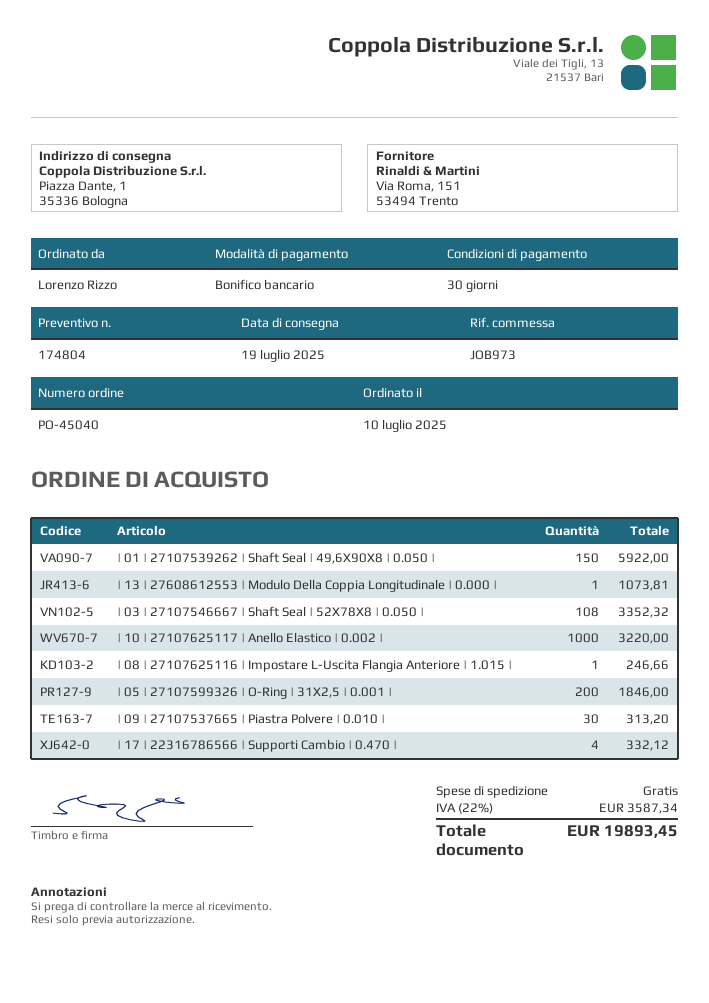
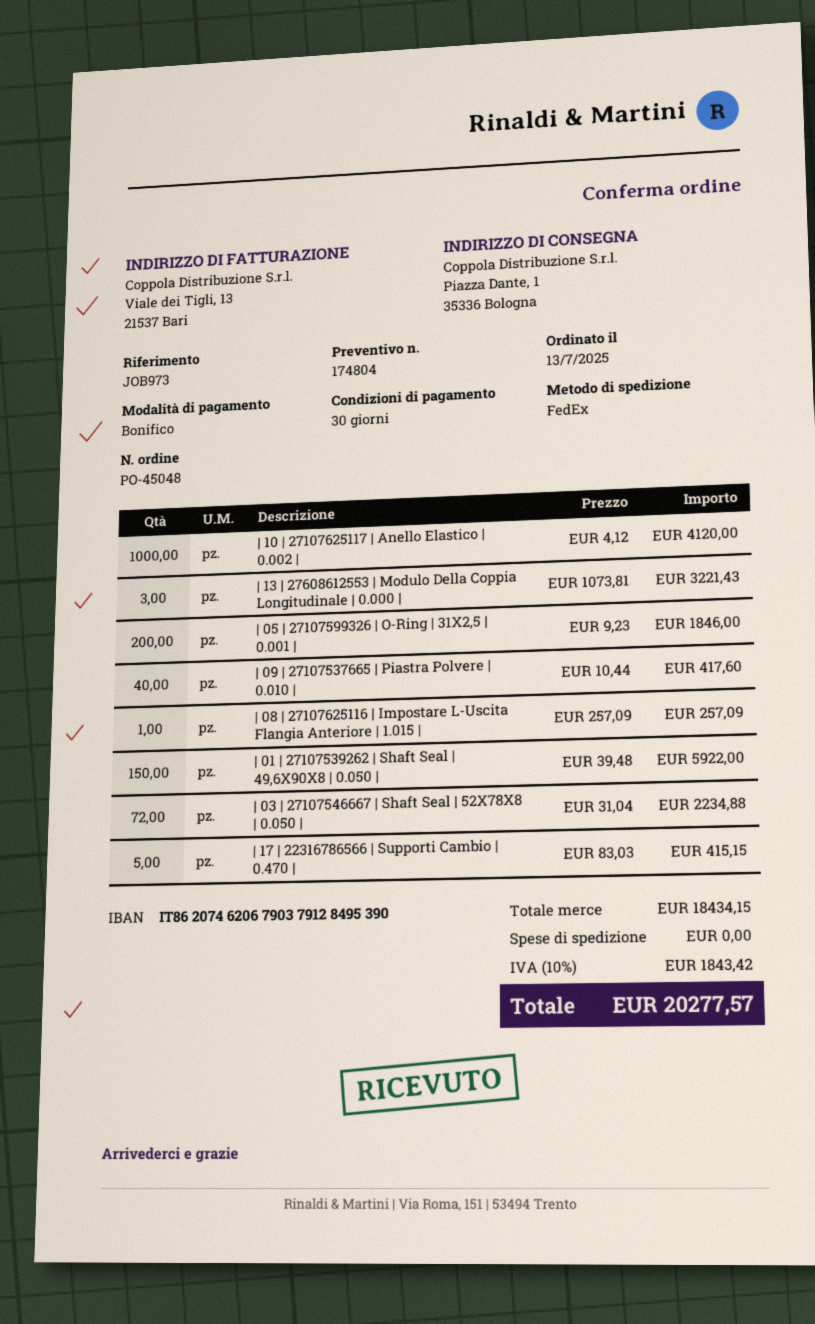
order number: PO-45040 -> PO-45048
order date: 2025-07-10 -> 2025-07-13
| 13 | 27608612553 | Modulo Della Coppia Longitudinale | 0.000 |: 1 for 1073.81 -> 3 for 3221.43
| 03 | 27107546667 | Shaft Seal | 52X78X8 | 0.050 |: 108 for 3352.32 -> 72 for 2234.88
| 10 | 27107625117 | Anello Elastico | 0.002 |: 1000 for 3220.00 -> 1000 for 4120.00
| 08 | 27107625116 | Impostare L-Uscita Flangia Anteriore | 1.015 |: 1 for 246.66 -> 1 for 257.09
| 09 | 27107537665 | Piastra Polvere | 0.010 |: 30 for 313.20 -> 40 for 417.60
| 17 | 22316786566 | Supporti Cambio | 0.470 |: 4 for 332.12 -> 5 for 415.15
tax: 22% = 3587.34 -> 10% = 1843.42
total: 19893.45 -> 20277.57

